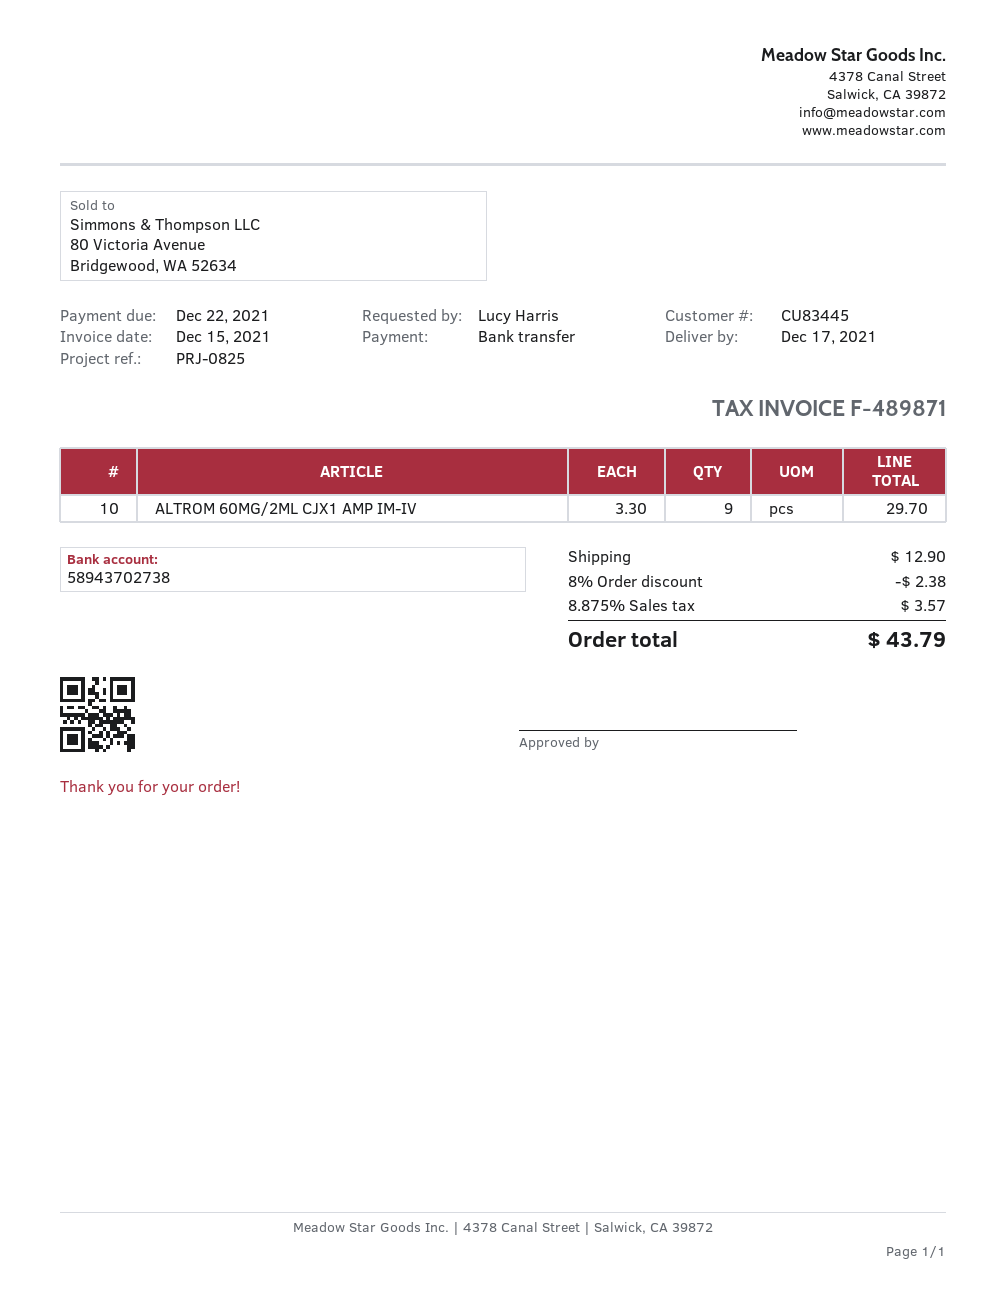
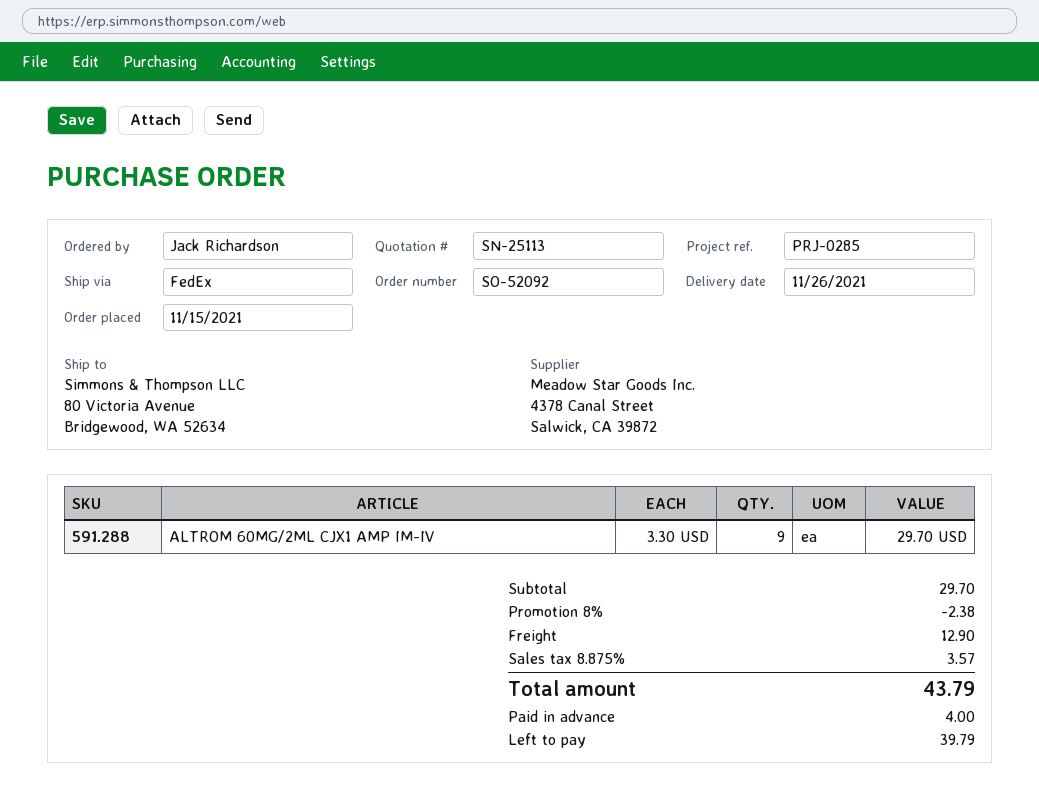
delivery date: 2021-12-17 -> 2021-11-26
reference: PRJ-0825 -> PRJ-0285
ordered by: Lucy Harris -> Jack Richardson

